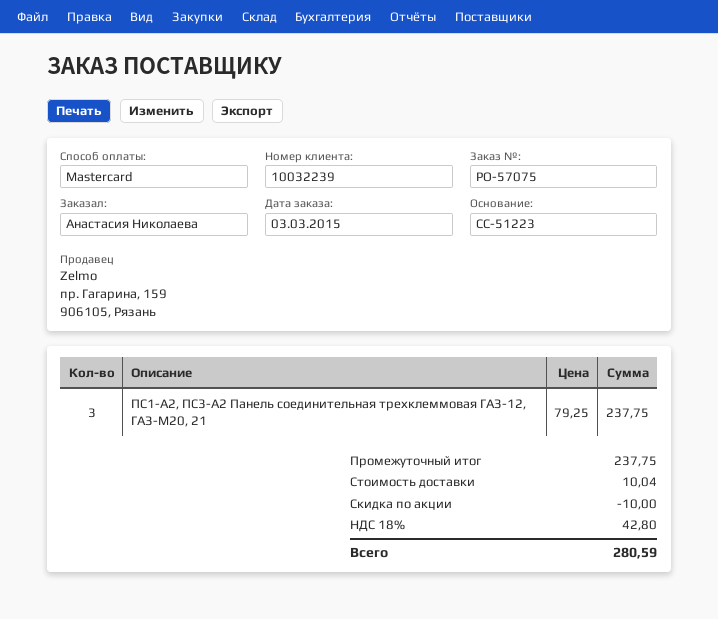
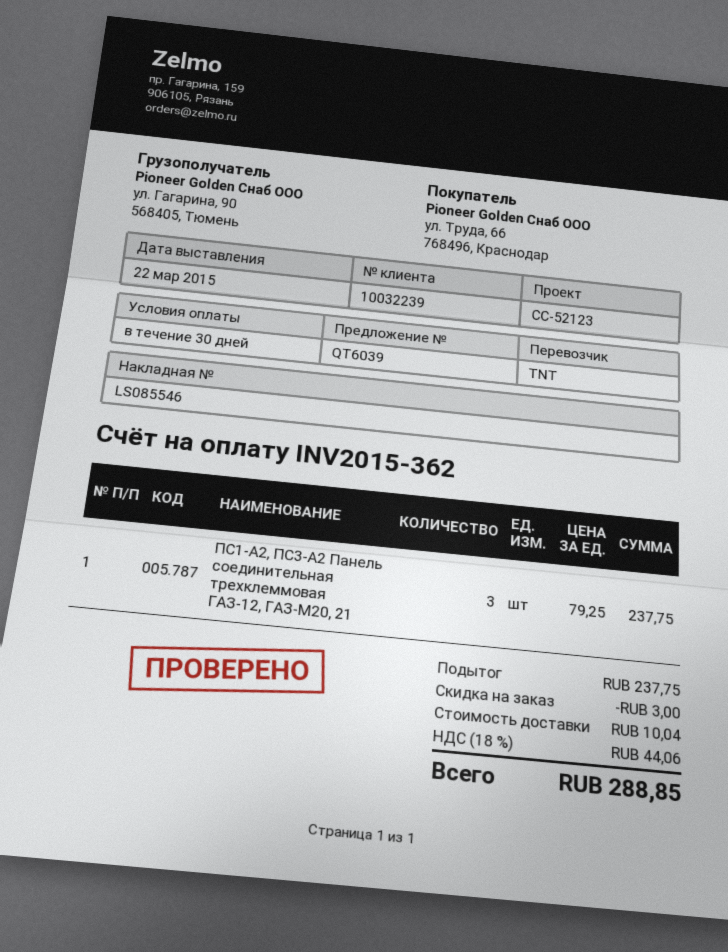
reference: CC-51223 -> CC-52123
discount: 10.00 -> 3.00
tax: 18% = 42.80 -> 18% = 44.06
total: 280.59 -> 288.85

